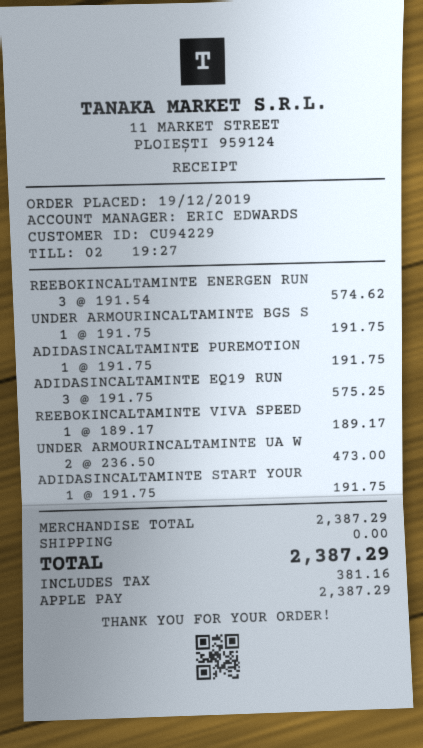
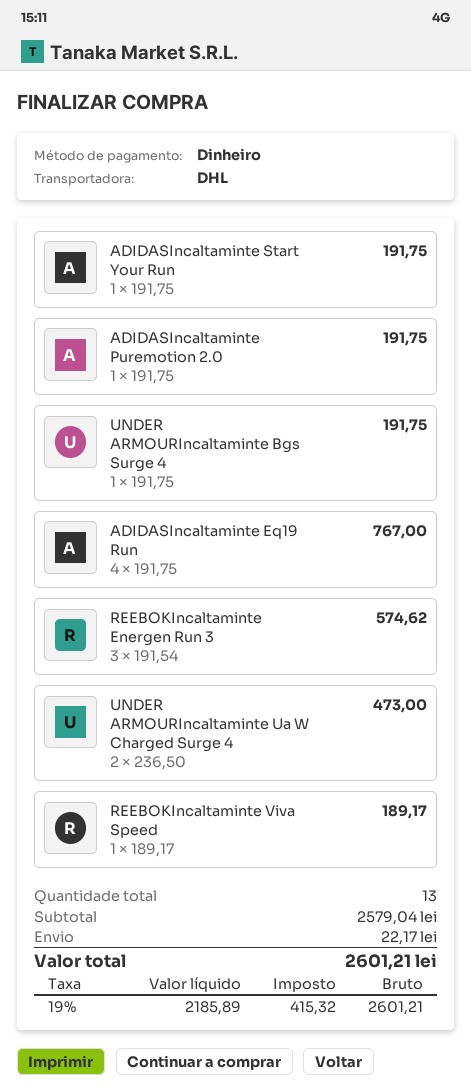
payment method: Apple Pay -> cash
ADIDASINCALTAMINTE EQ19 RUN: 3 x 191.75 = 575.25 -> 4 x 191.75 = 767.00
subtotal: 2387.29 -> 2579.04
shipping: 0.00 -> 22.17
tax: 381.16 -> 415.32
total: 2387.29 -> 2601.21

